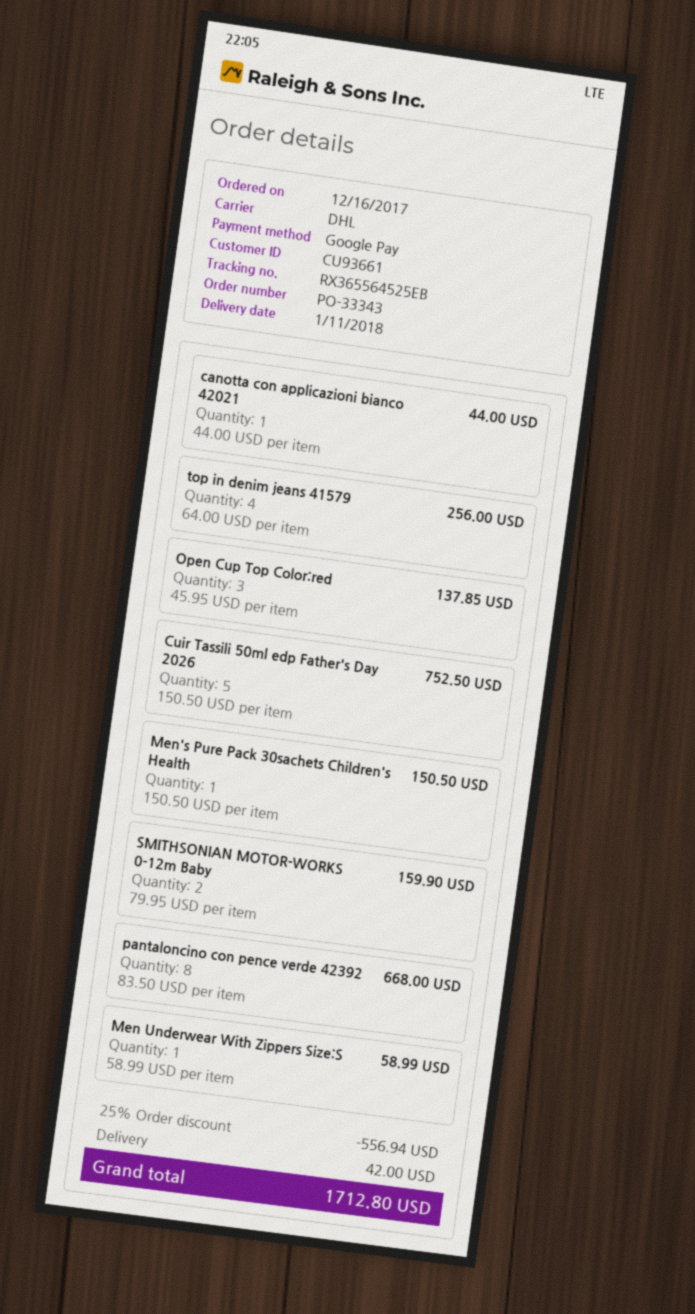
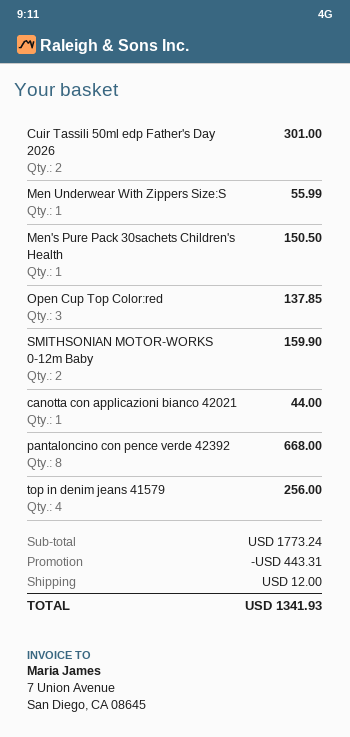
Cuir Tassili 50ml edp Father's Day 2026: 5 for 752.50 -> 2 for 301.00
Men Underwear With Zippers Size:S: 1 for 58.99 -> 1 for 55.99
discount: 556.94 -> 443.31
shipping: 42.00 -> 12.00
total: 1712.80 -> 1341.93

